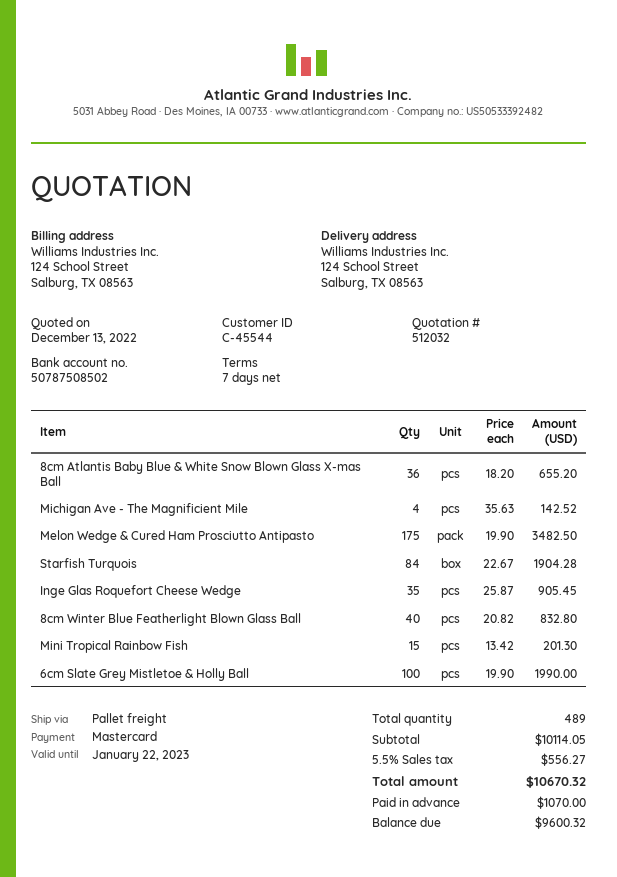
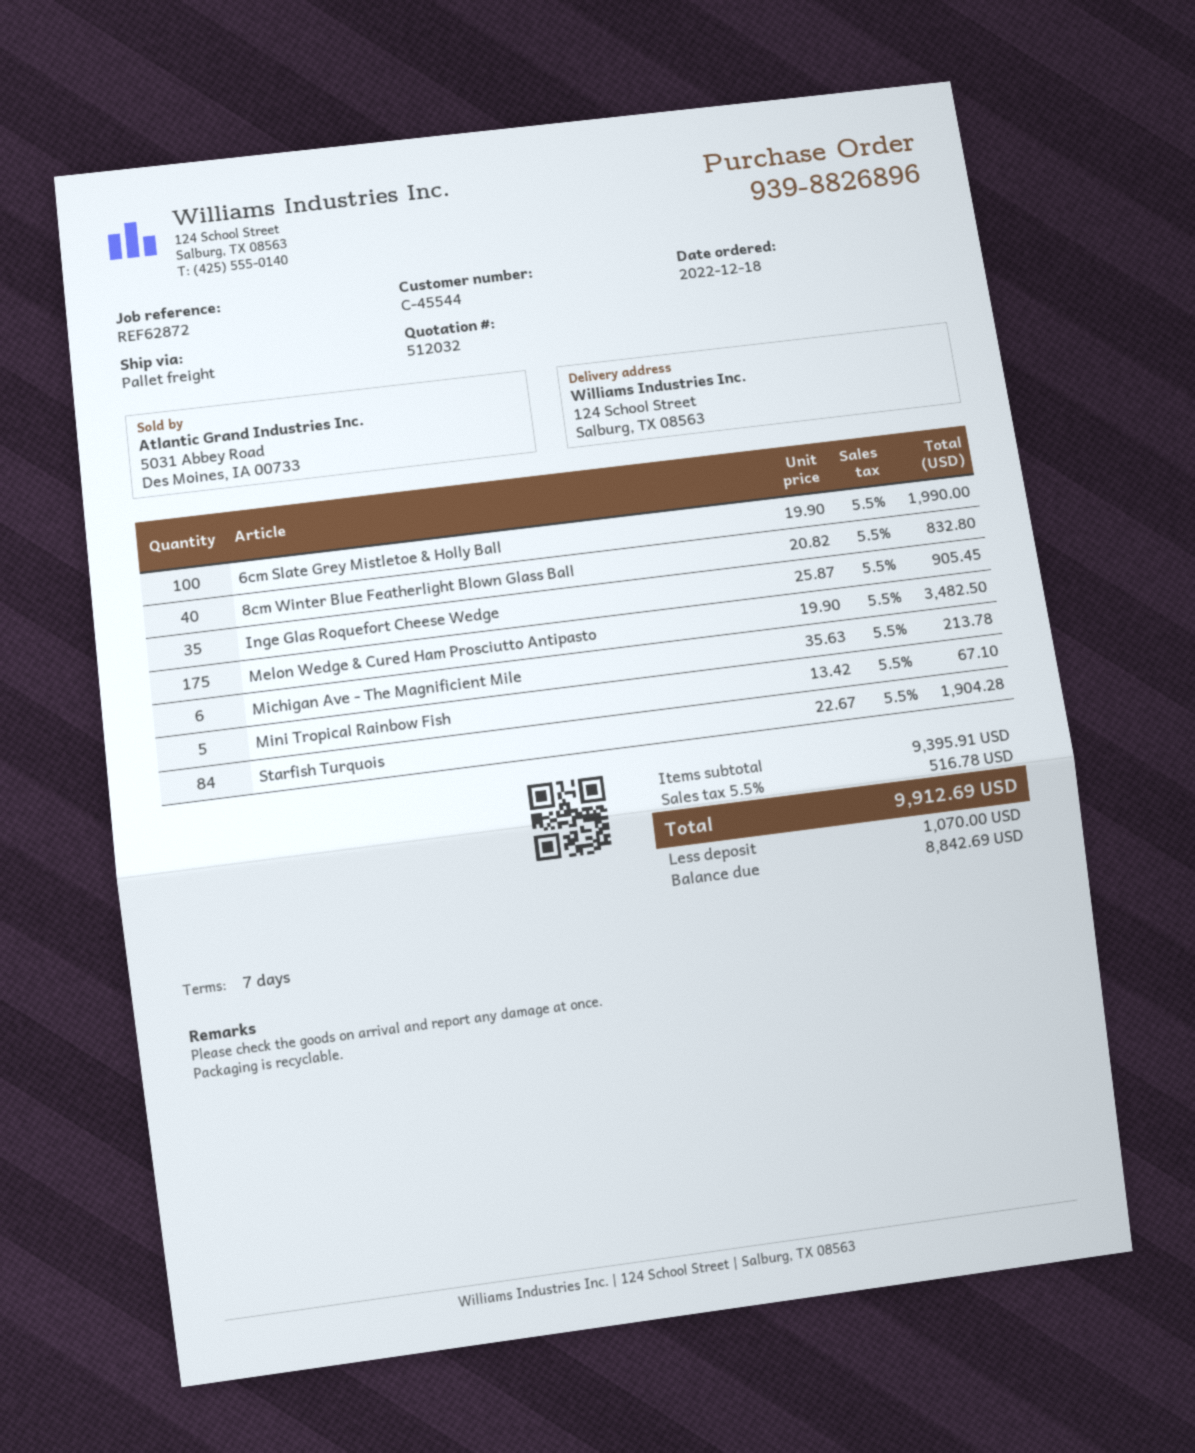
8cm Atlantis Baby Blue & White Snow Blown Glass X-mas Ball: 36 x 18.20 = 655.20 -> none
Michigan Ave - The Magnificient Mile: 4 x 35.63 = 142.52 -> 6 x 35.63 = 213.78
Mini Tropical Rainbow Fish: 15 x 13.42 = 201.30 -> 5 x 13.42 = 67.10
subtotal: 10114.05 -> 9395.91
tax: 5.5% = 556.27 -> 5.5% = 516.78
total: 10670.32 -> 9912.69
balance: 9600.32 -> 8842.69

